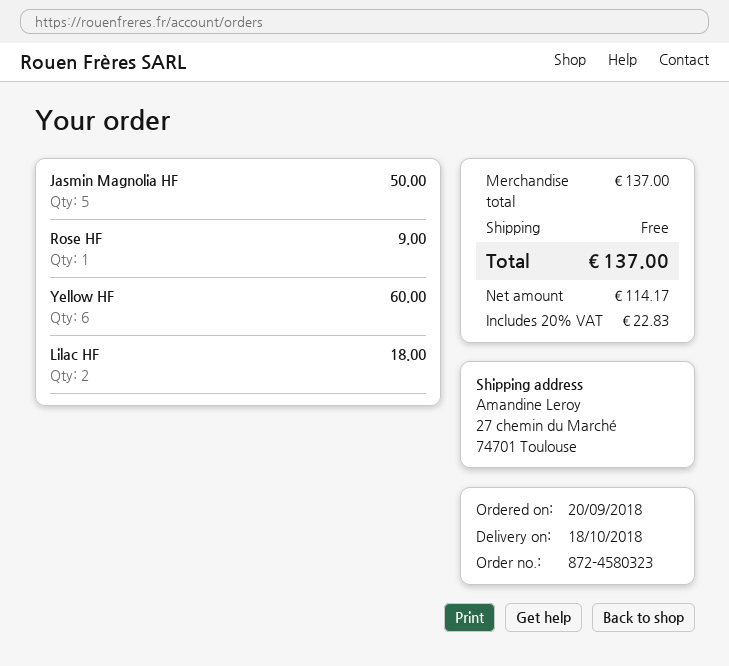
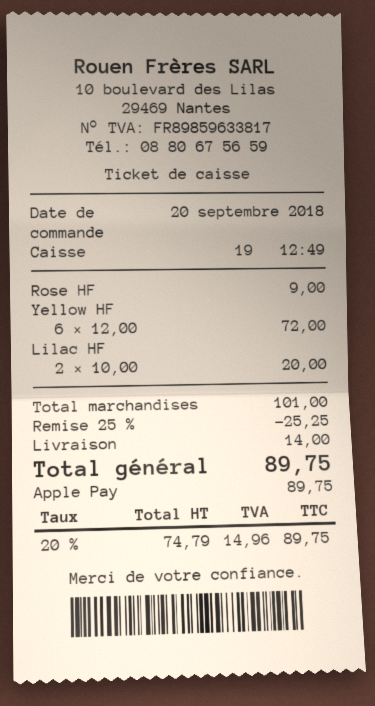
Jasmin Magnolia HF: 5 for 50.00 -> none
Yellow HF: 6 for 60.00 -> 6 for 72.00
Lilac HF: 2 for 18.00 -> 2 for 20.00
subtotal: 137.00 -> 101.00
discount: none -> 25% = 25.25
shipping: 0.00 -> 14.00
net: 114.17 -> 74.79
tax: 20% = 22.83 -> 20% = 14.96
total: 137.00 -> 89.75

